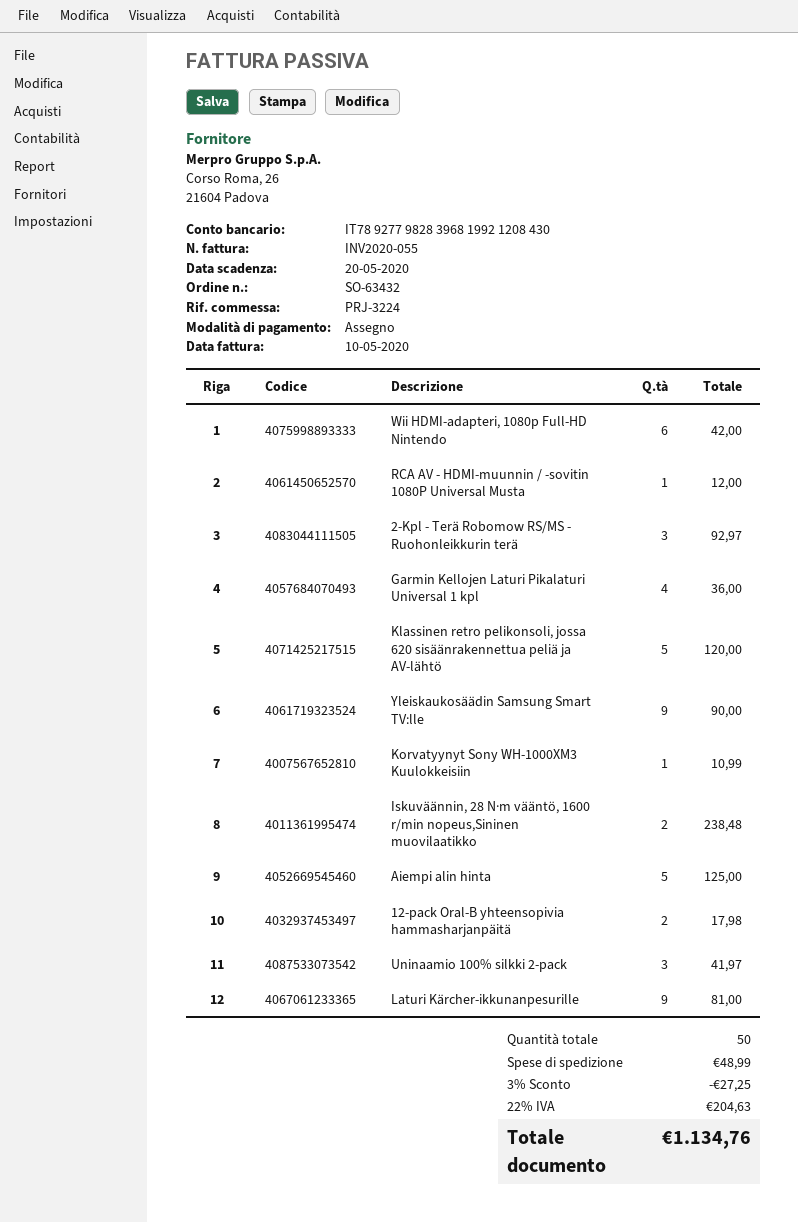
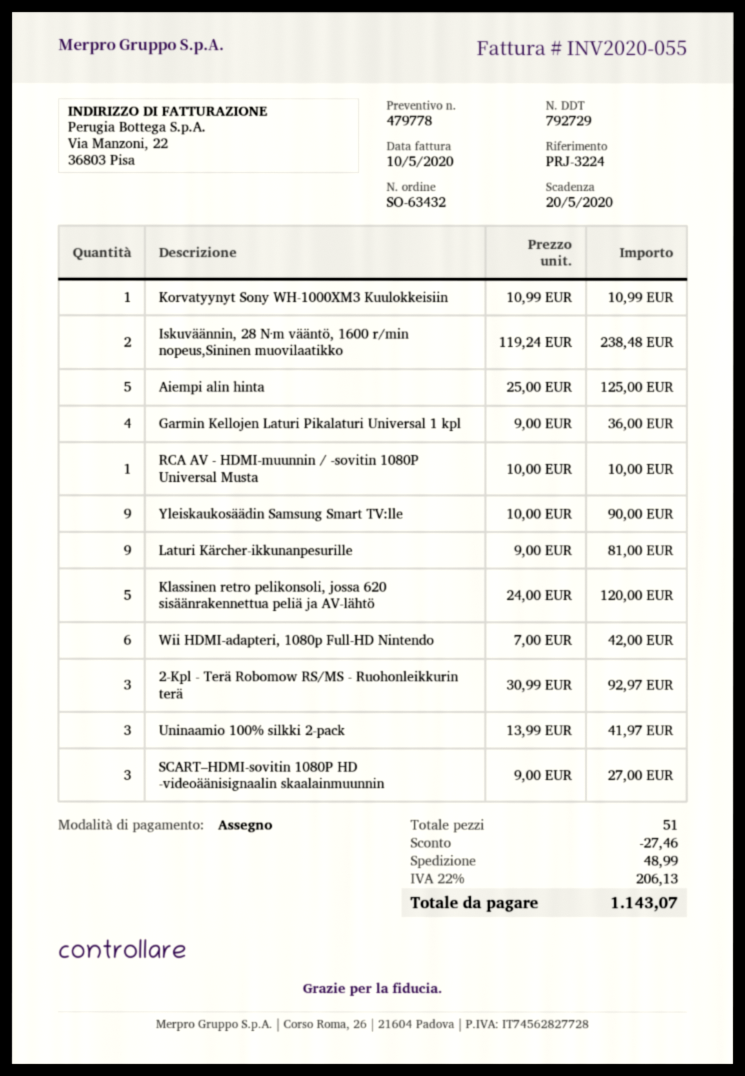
RCA AV - HDMI-muunnin / -sovitin 1080P Universal Musta: 1 for 12.00 -> 1 for 10.00
12-pack Oral-B yhteensopivia hammasharjanpäitä: 2 for 17.98 -> none
SCART–HDMI-sovitin 1080P HD -videoäänisignaalin skaalainmuunnin: none -> 3 for 27.00
total quantity: 50 -> 51
discount: 27.25 -> 27.46
tax: 22% = 204.63 -> 22% = 206.13
total: 1134.76 -> 1143.07

